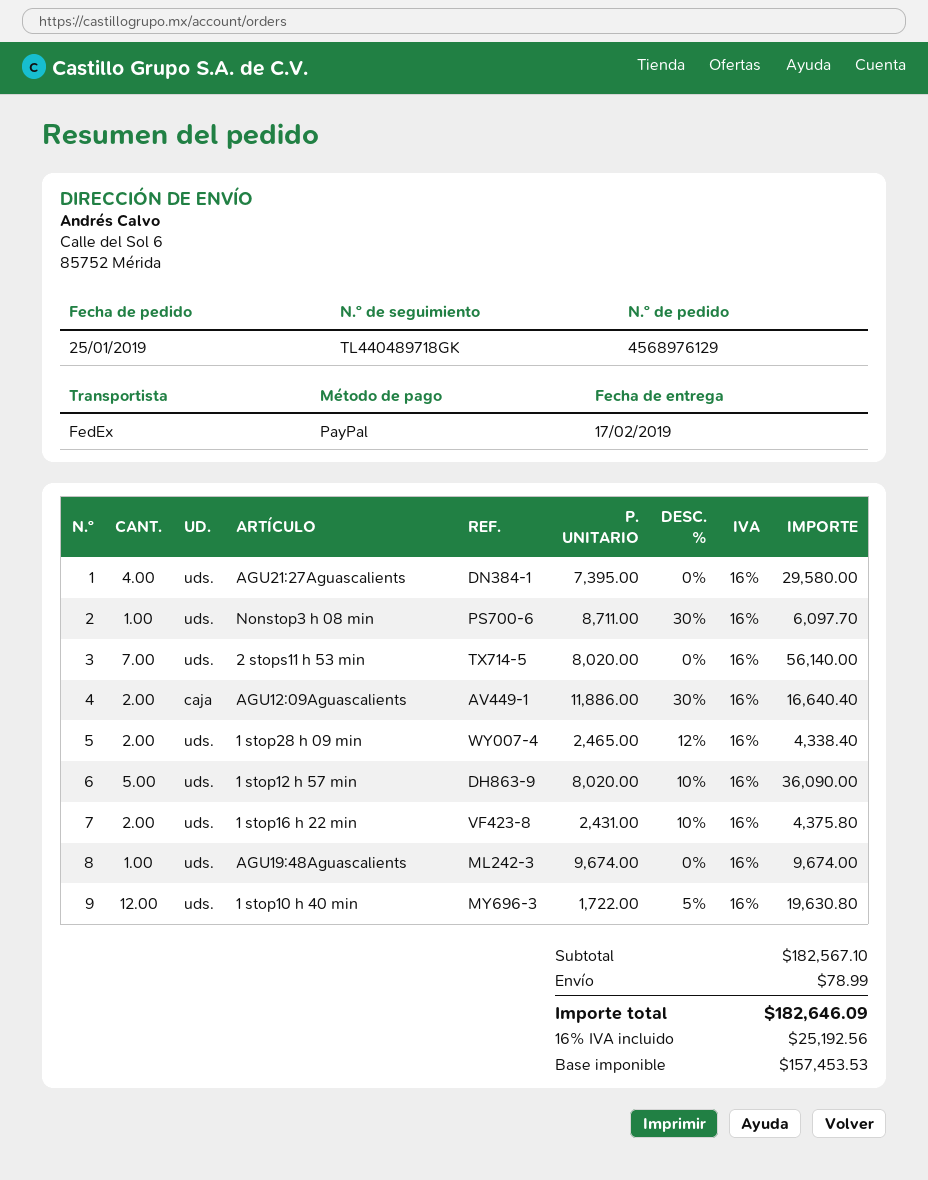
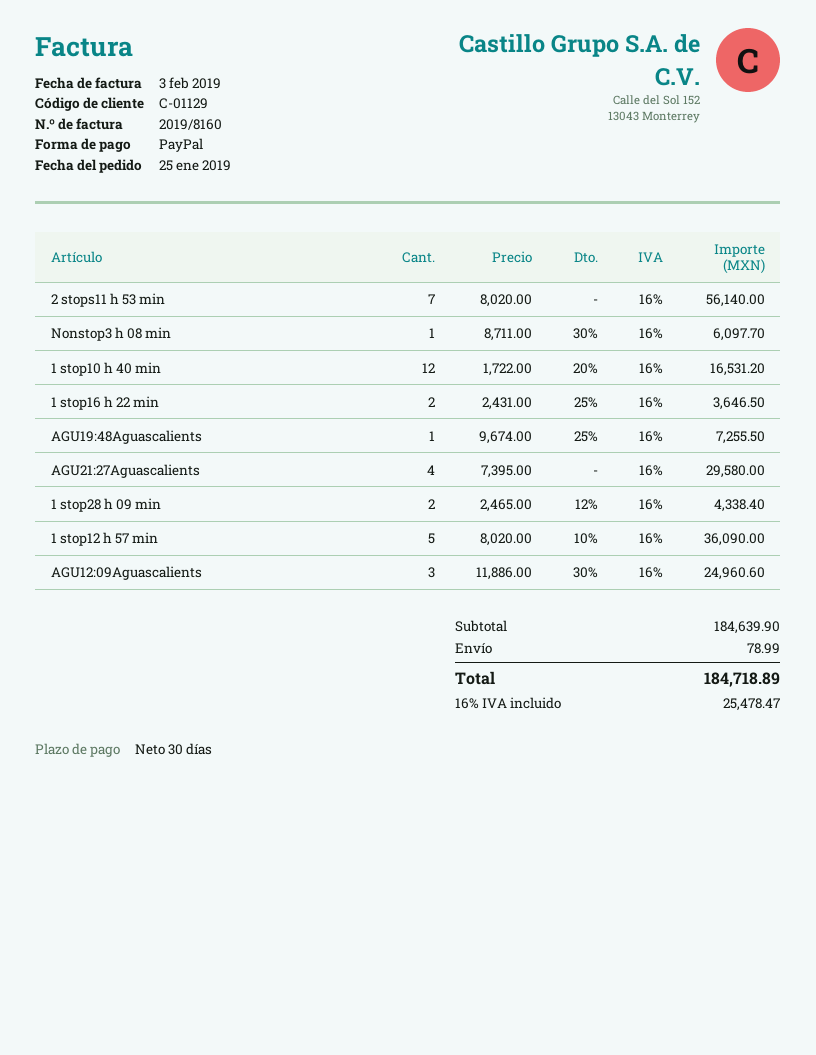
AGU12:09Aguascalients: 2 x 11886.00 - 30% = 16640.40 -> 3 x 11886.00 - 30% = 24960.60
1 stop16 h 22 min: 2 x 2431.00 - 10% = 4375.80 -> 2 x 2431.00 - 25% = 3646.50
AGU19:48Aguascalients: 1 x 9674.00 = 9674.00 -> 1 x 9674.00 - 25% = 7255.50
1 stop10 h 40 min: 12 x 1722.00 - 5% = 19630.80 -> 12 x 1722.00 - 20% = 16531.20
subtotal: 182567.10 -> 184639.90
tax: 16% = 25192.56 -> 16% = 25478.47
total: 182646.09 -> 184718.89

